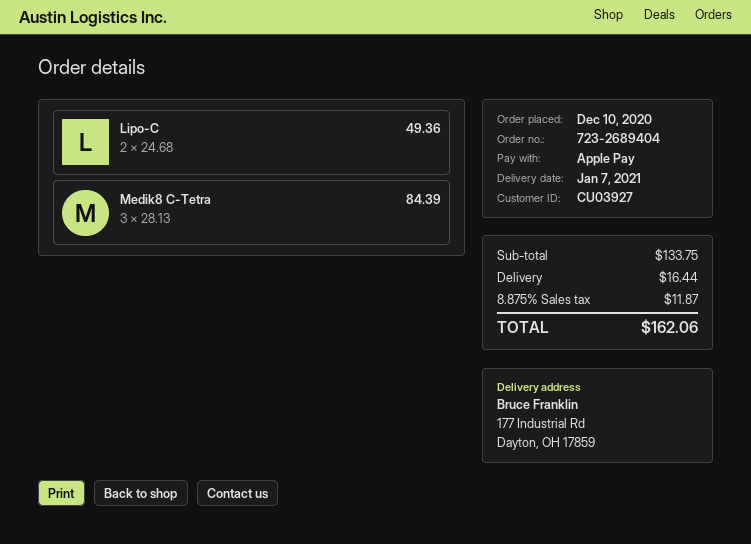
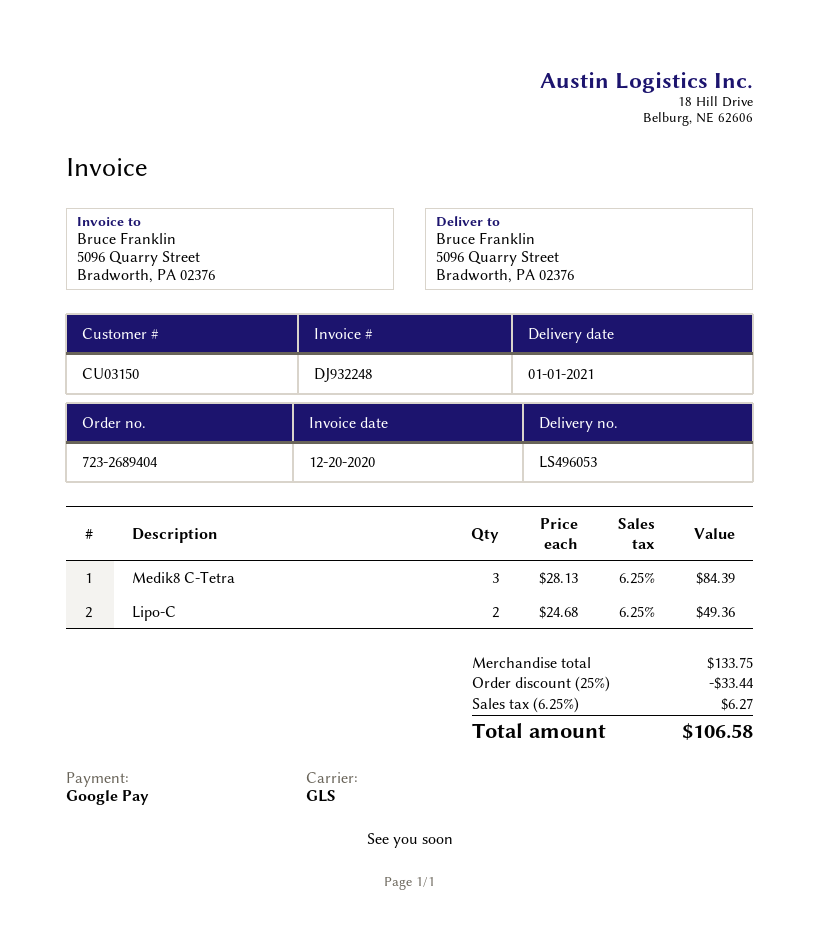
delivery date: 2021-01-07 -> 2021-01-01
customer number: CU03927 -> CU03150
payment method: Apple Pay -> Google Pay
ship to: 177 Industrial Rd, Dayton, OH 17859 -> 5096 Quarry Street, Bradworth, PA 02376
discount: none -> 25% = 33.44
shipping: 16.44 -> none
tax: 8.875% = 11.87 -> 6.25% = 6.27
total: 162.06 -> 106.58

